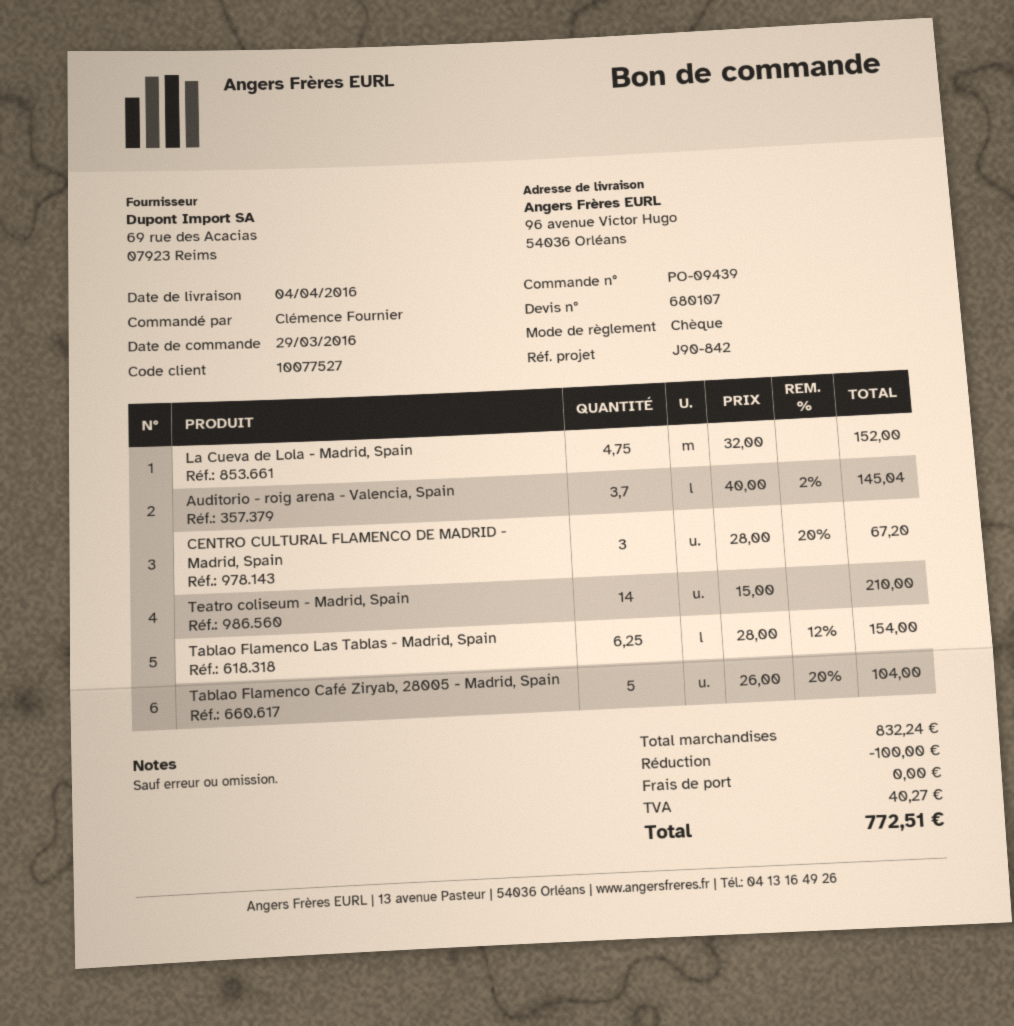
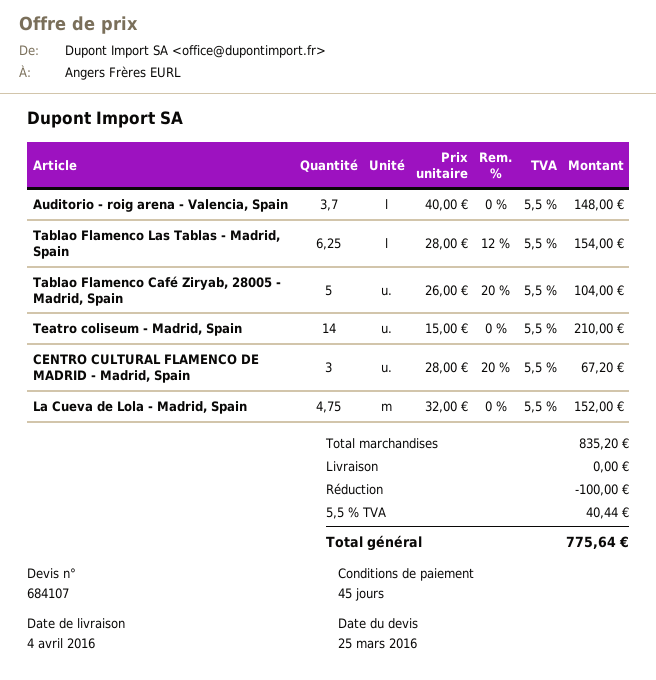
quote number: 680107 -> 684107
Auditorio - roig arena - Valencia, Spain: 3.7 x 40.00 - 2% = 145.04 -> 3.7 x 40.00 = 148.00
subtotal: 832.24 -> 835.20
tax: 40.27 -> 40.44
total: 772.51 -> 775.64

